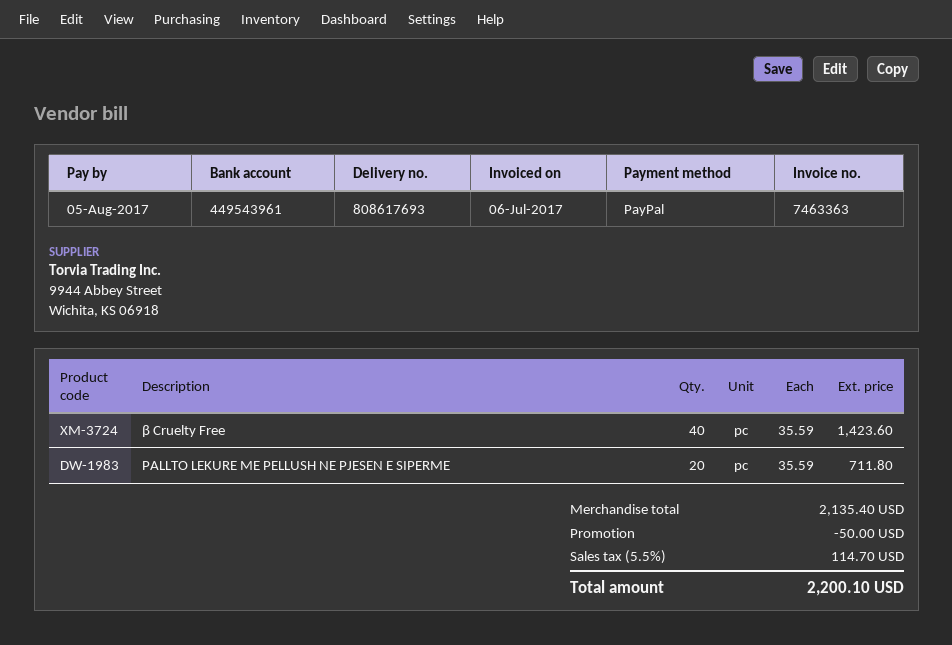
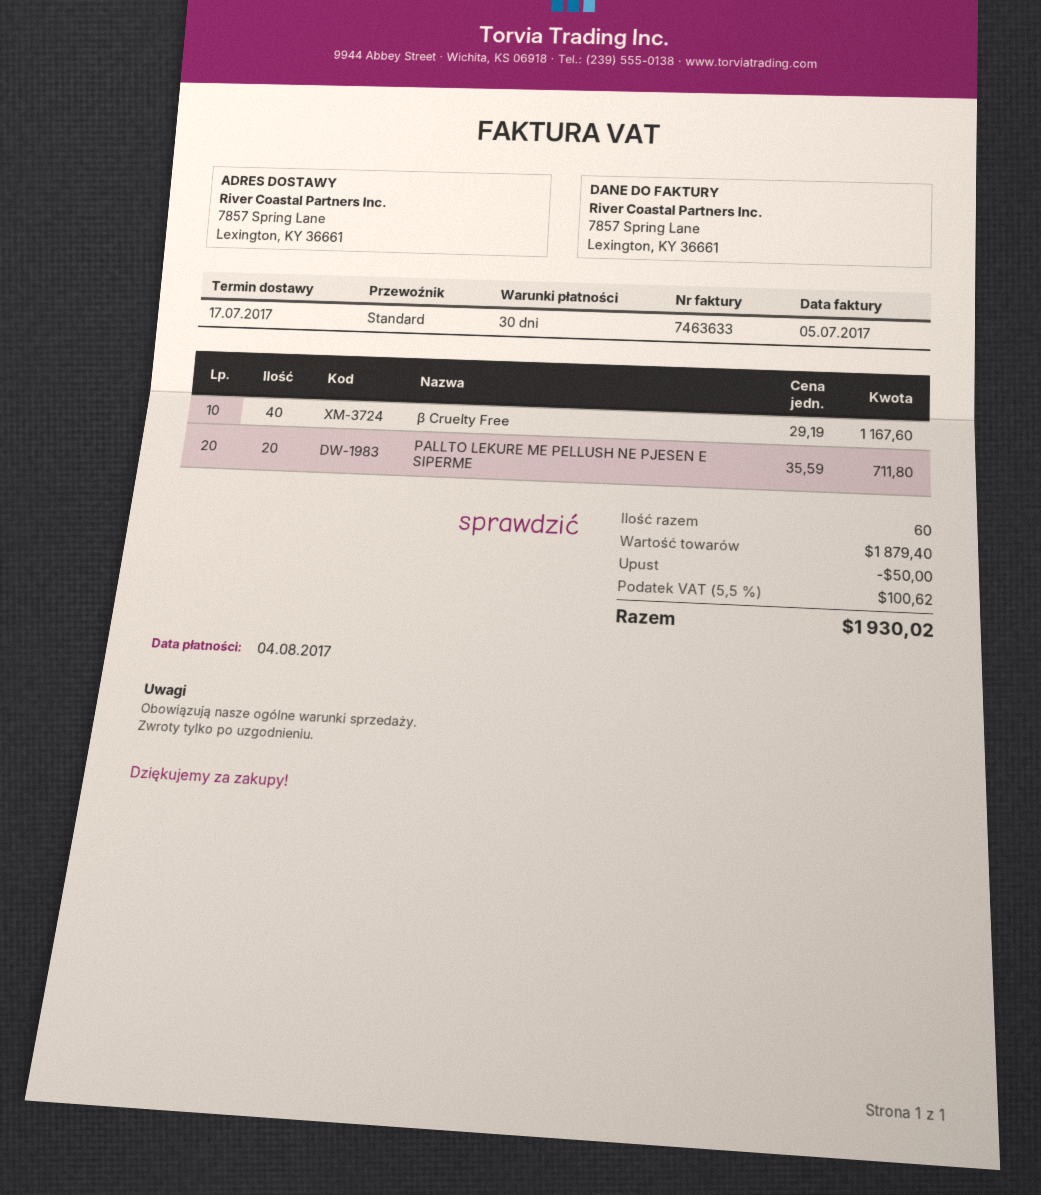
invoice number: 7463363 -> 7463633
invoice date: 2017-07-06 -> 2017-07-05
due date: 2017-08-05 -> 2017-08-04
β Cruelty Free: 40 x 35.59 = 1423.60 -> 40 x 29.19 = 1167.60
subtotal: 2135.40 -> 1879.40
tax: 5.5% = 114.70 -> 5.5% = 100.62
total: 2200.10 -> 1930.02

